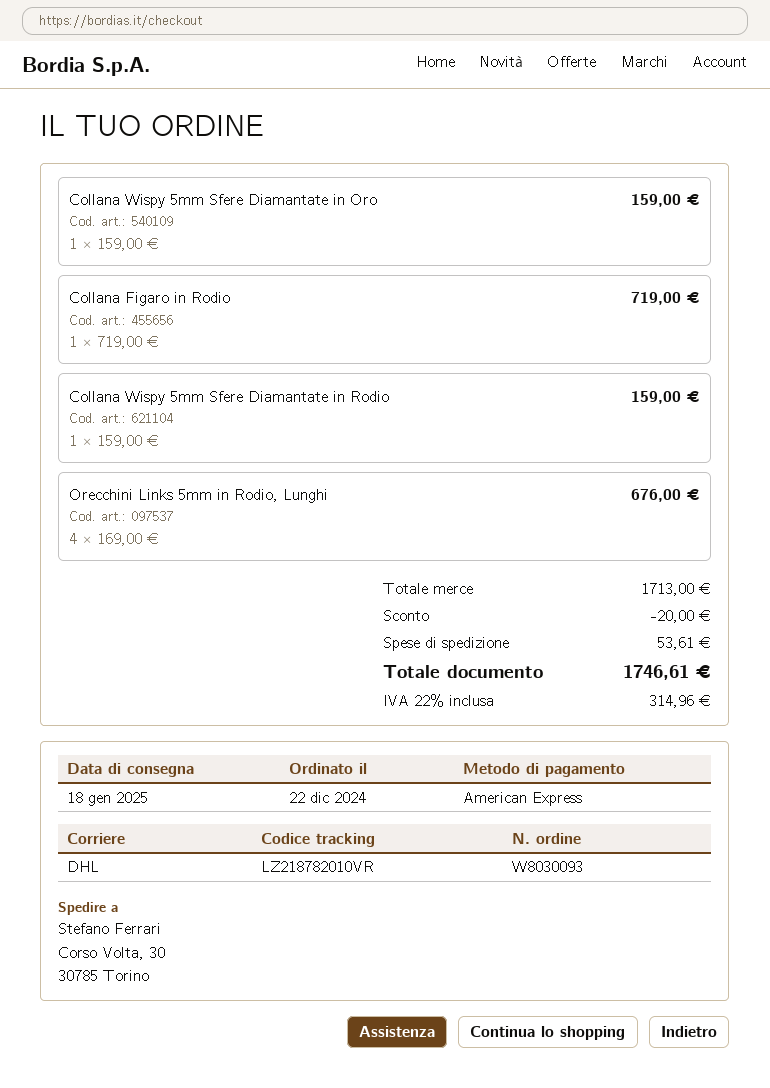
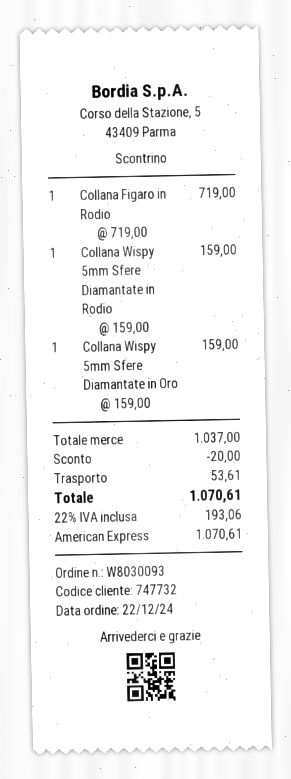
Orecchini Links 5mm in Rodio, Lunghi: 4 x 169.00 = 676.00 -> none
subtotal: 1713.00 -> 1037.00
tax: 22% = 314.96 -> 22% = 193.06
total: 1746.61 -> 1070.61

